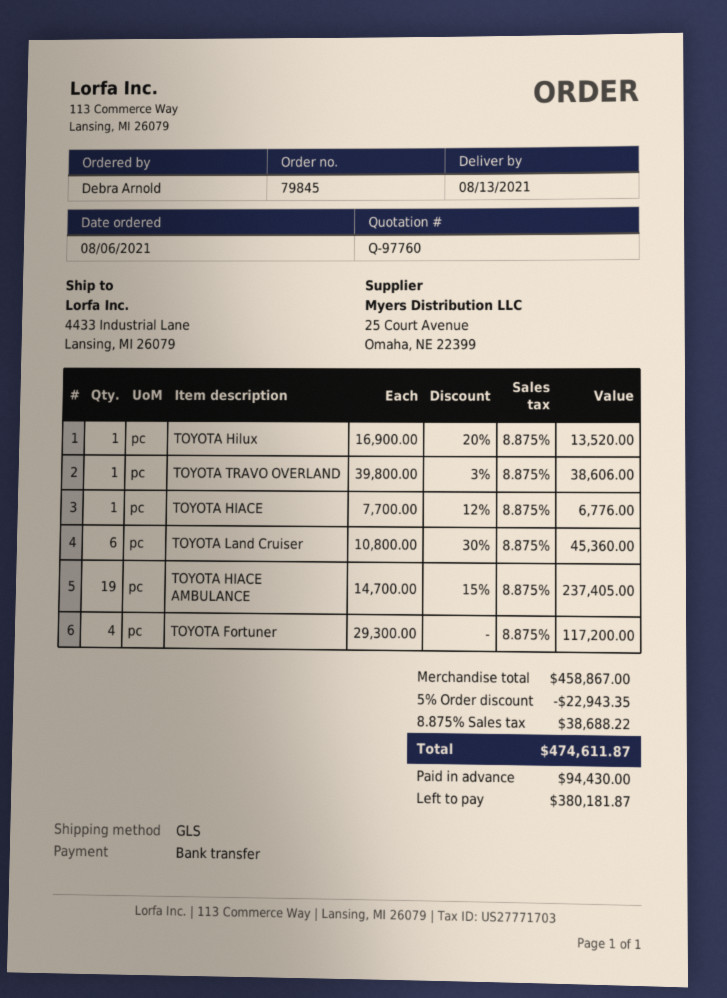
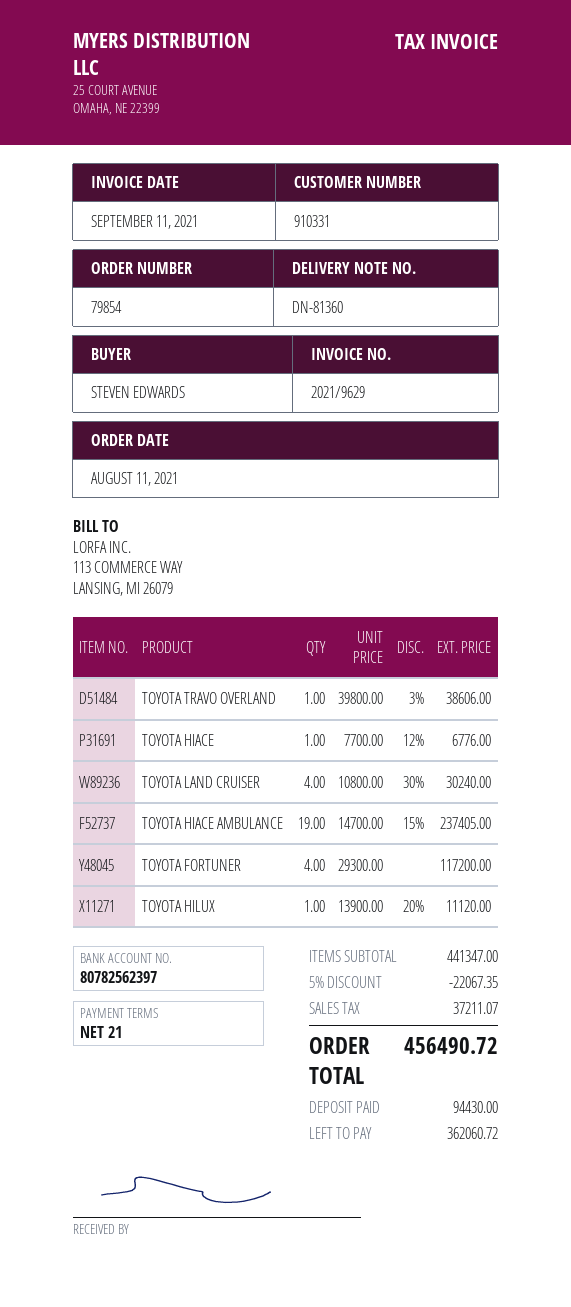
order number: 79845 -> 79854
order date: 2021-08-06 -> 2021-08-11
ordered by: Debra Arnold -> STEVEN EDWARDS
TOYOTA Hilux: 1 x 16900.00 - 20% = 13520.00 -> 1 x 13900.00 - 20% = 11120.00
TOYOTA Land Cruiser: 6 x 10800.00 - 30% = 45360.00 -> 4 x 10800.00 - 30% = 30240.00
subtotal: 458867.00 -> 441347.00
discount: 5% = 22943.35 -> 5% = 22067.35
tax: 38688.22 -> 37211.07
total: 474611.87 -> 456490.72
balance: 380181.87 -> 362060.72

